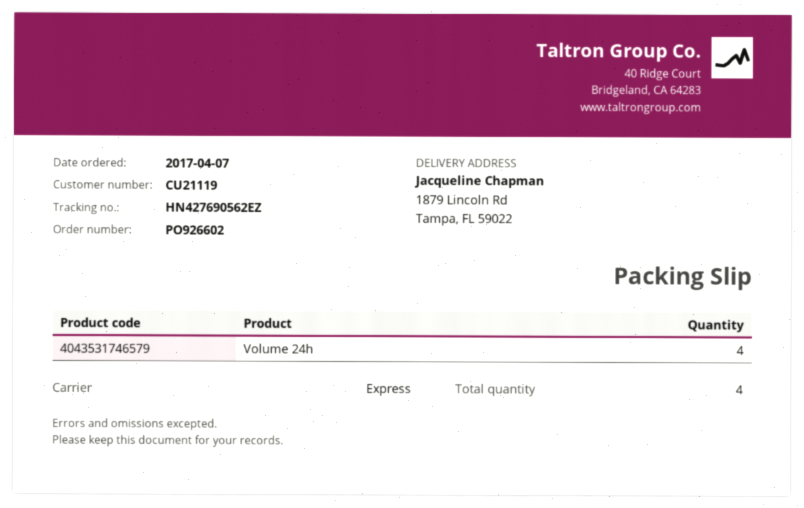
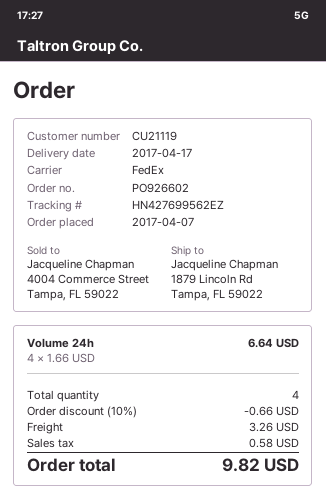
shipping method: express -> FedEx
tracking number: HN427690562EZ -> HN427699562EZ

